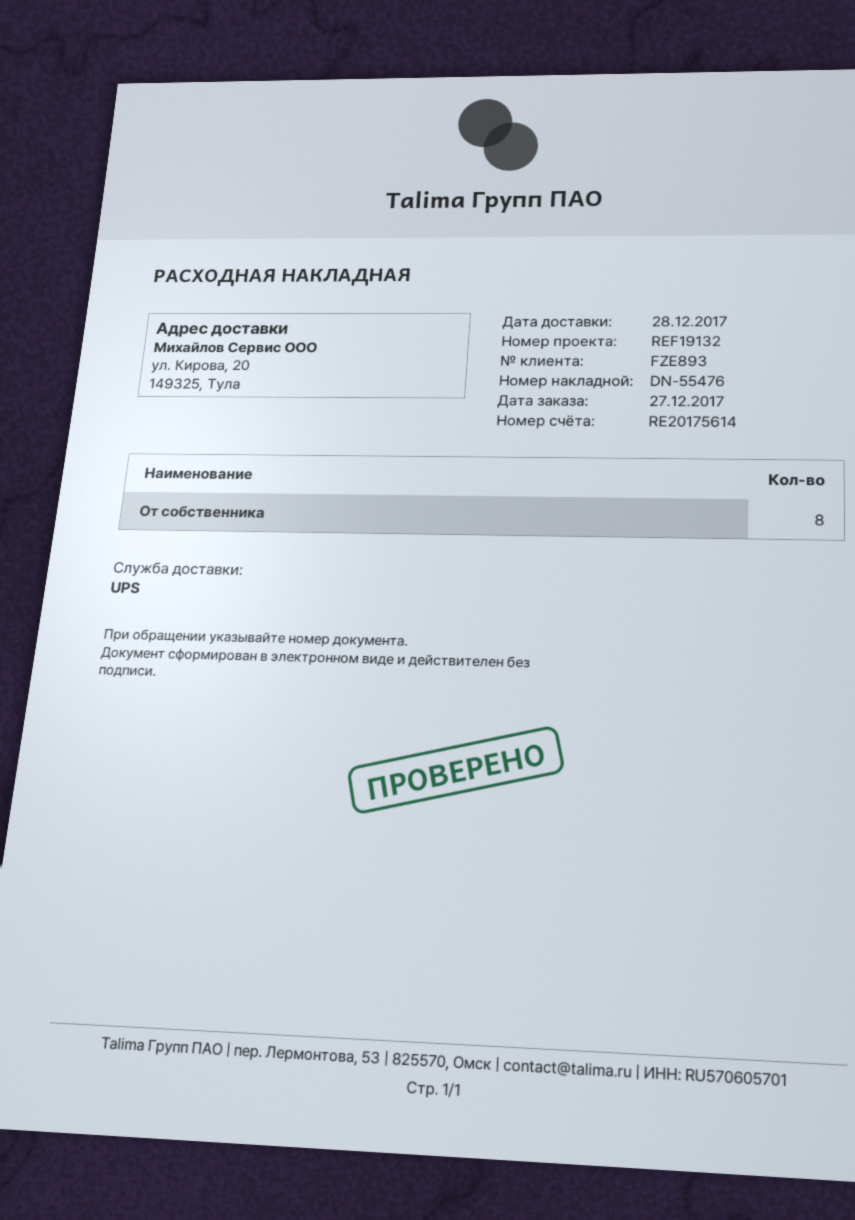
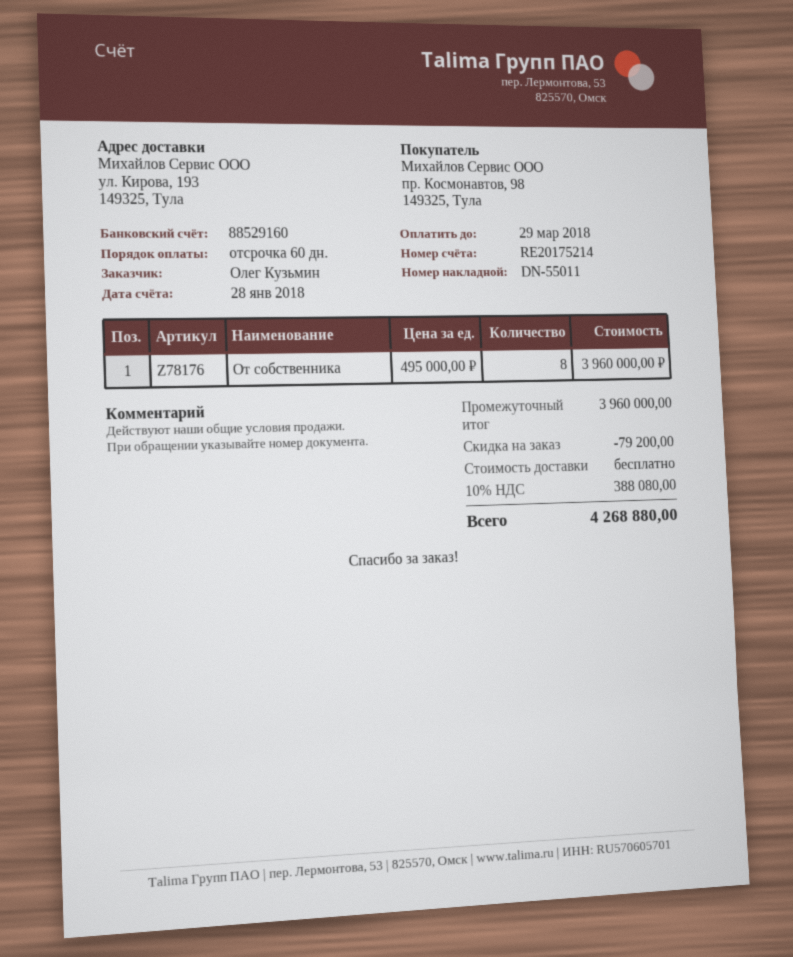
delivery note number: DN-55476 -> DN-55011
invoice number: RE20175614 -> RE20175214
ship to: ул. Кирова, 20, 149325, Тула -> ул. Кирова, 193, 149325, Тула

